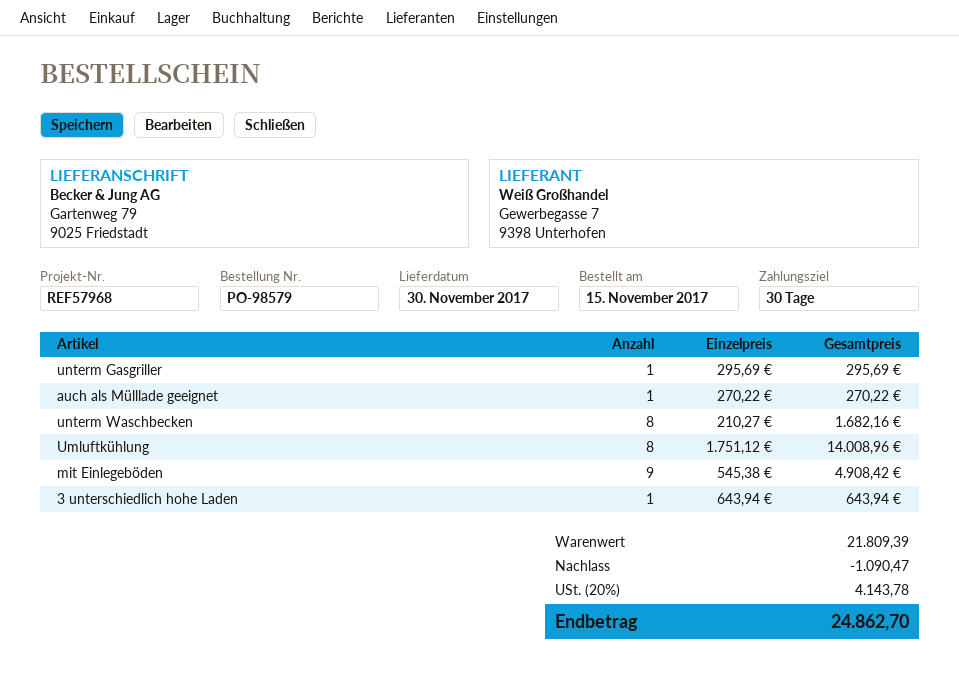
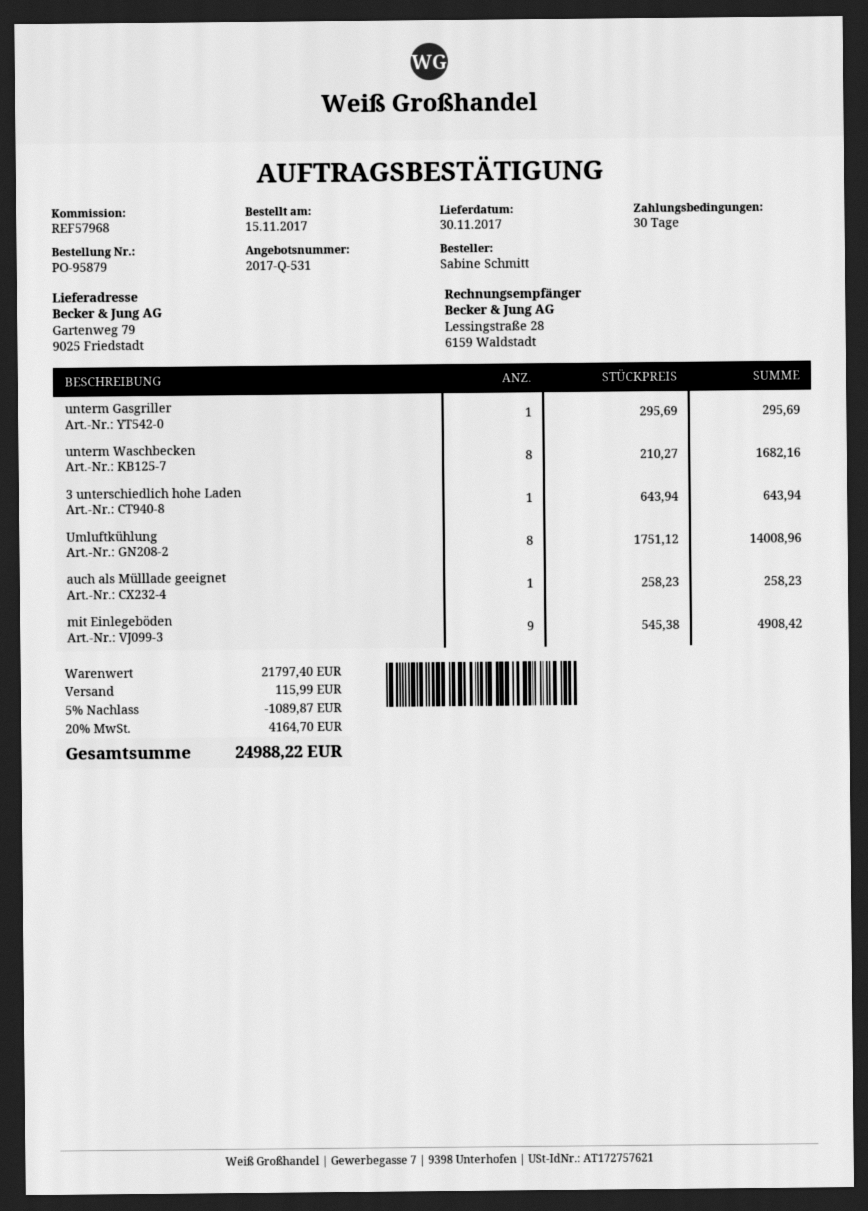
order number: PO-98579 -> PO-95879
auch als Mülllade geeignet: 1 x 270.22 = 270.22 -> 1 x 258.23 = 258.23
subtotal: 21809.39 -> 21797.40
discount: 1090.47 -> 1089.87
shipping: none -> 115.99
tax: 20% = 4143.78 -> 20% = 4164.70
total: 24862.70 -> 24988.22

